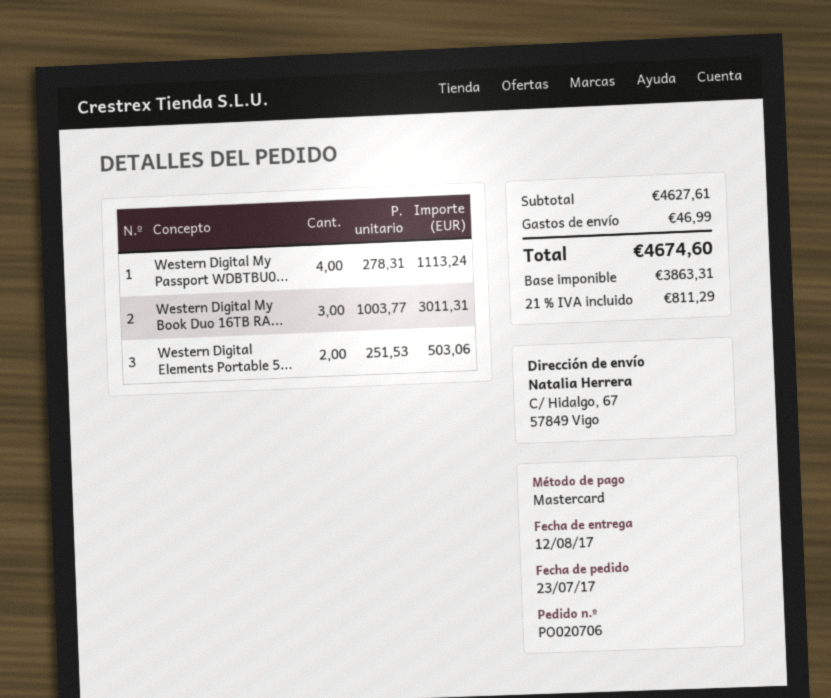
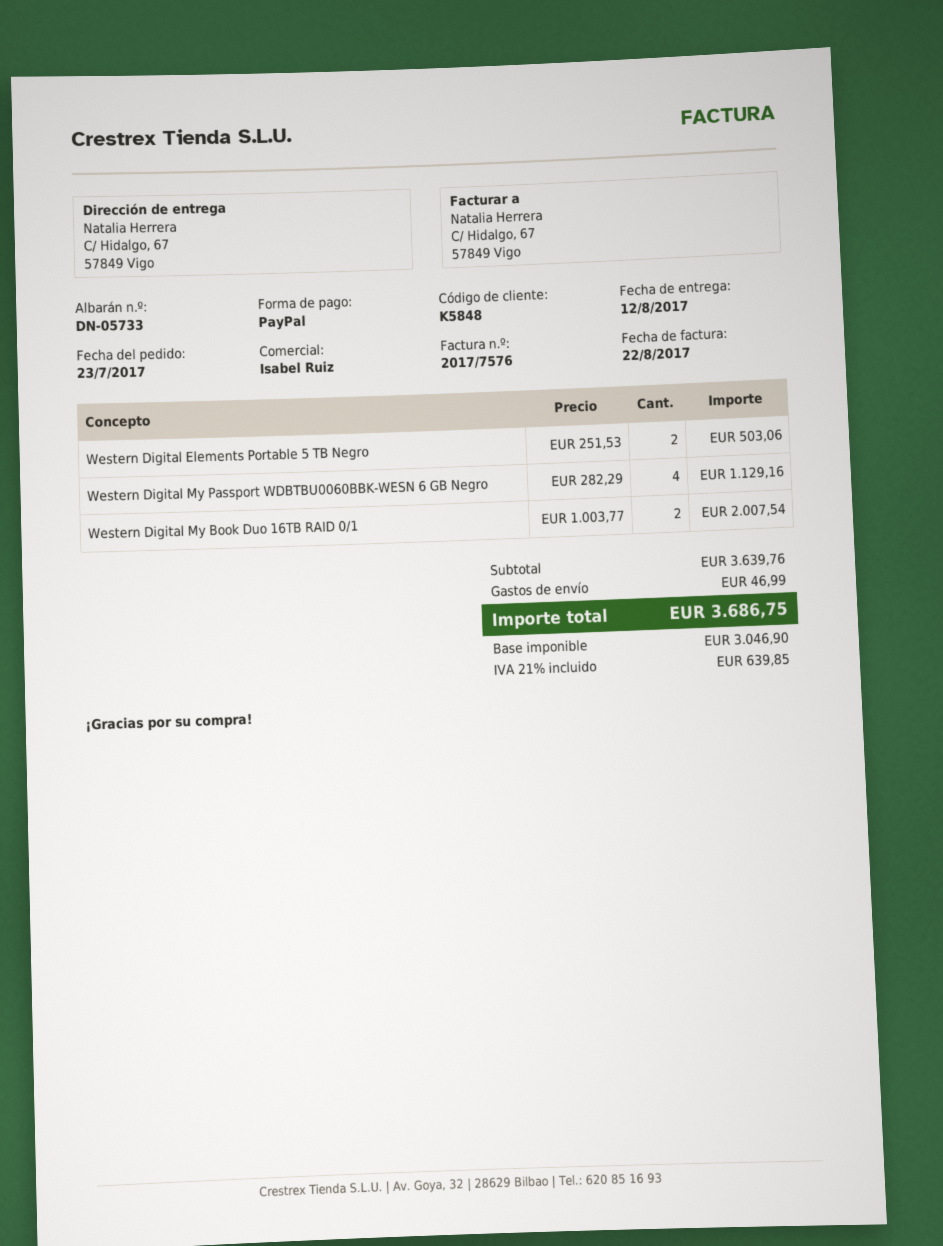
payment method: Mastercard -> PayPal
Western Digital My Passport WDBTBU0...: 4 x 278.31 = 1113.24 -> 4 x 282.29 = 1129.16
Western Digital My Book Duo 16TB RA...: 3 x 1003.77 = 3011.31 -> 2 x 1003.77 = 2007.54
subtotal: 4627.61 -> 3639.76
net: 3863.31 -> 3046.90
tax: 21% = 811.29 -> 21% = 639.85
total: 4674.60 -> 3686.75

